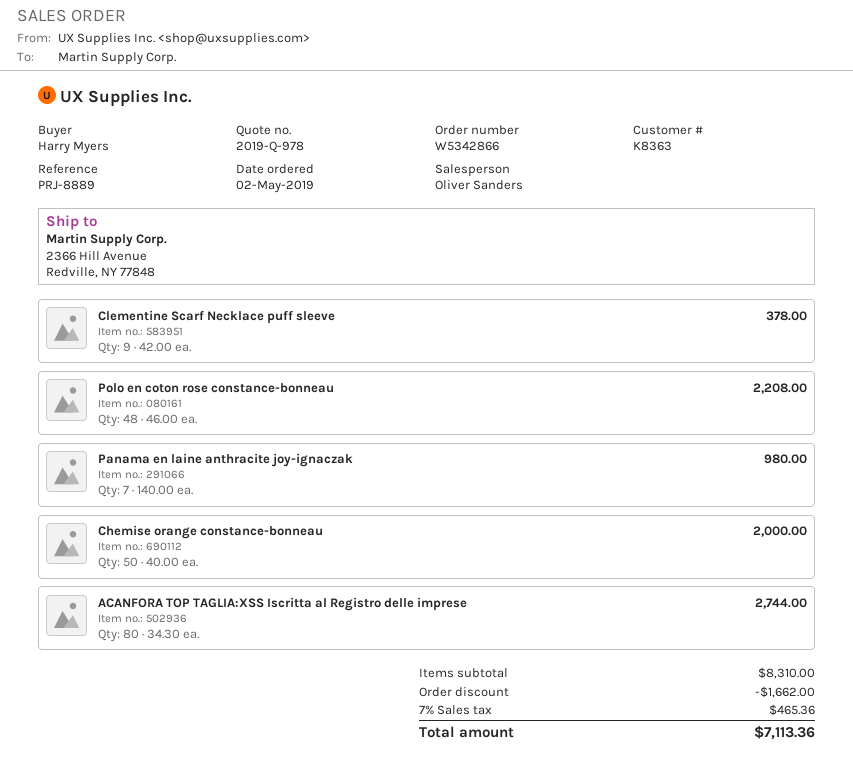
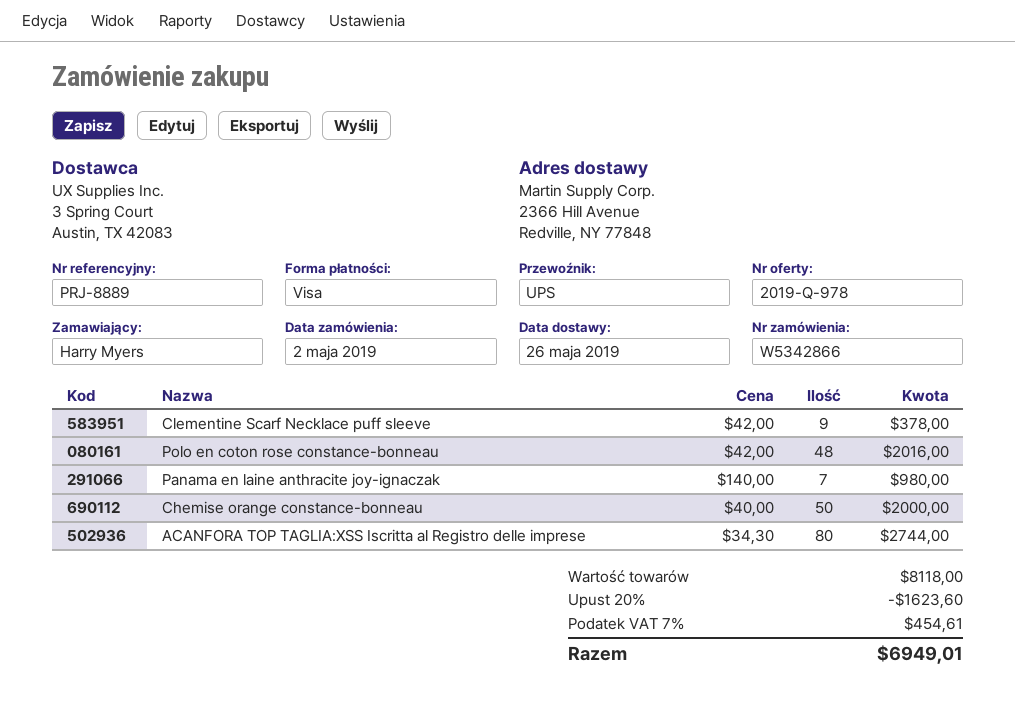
Polo en coton rose constance-bonneau: 48 x 46.00 = 2208.00 -> 48 x 42.00 = 2016.00
subtotal: 8310.00 -> 8118.00
discount: 1662.00 -> 1623.60
tax: 7% = 465.36 -> 7% = 454.61
total: 7113.36 -> 6949.01

